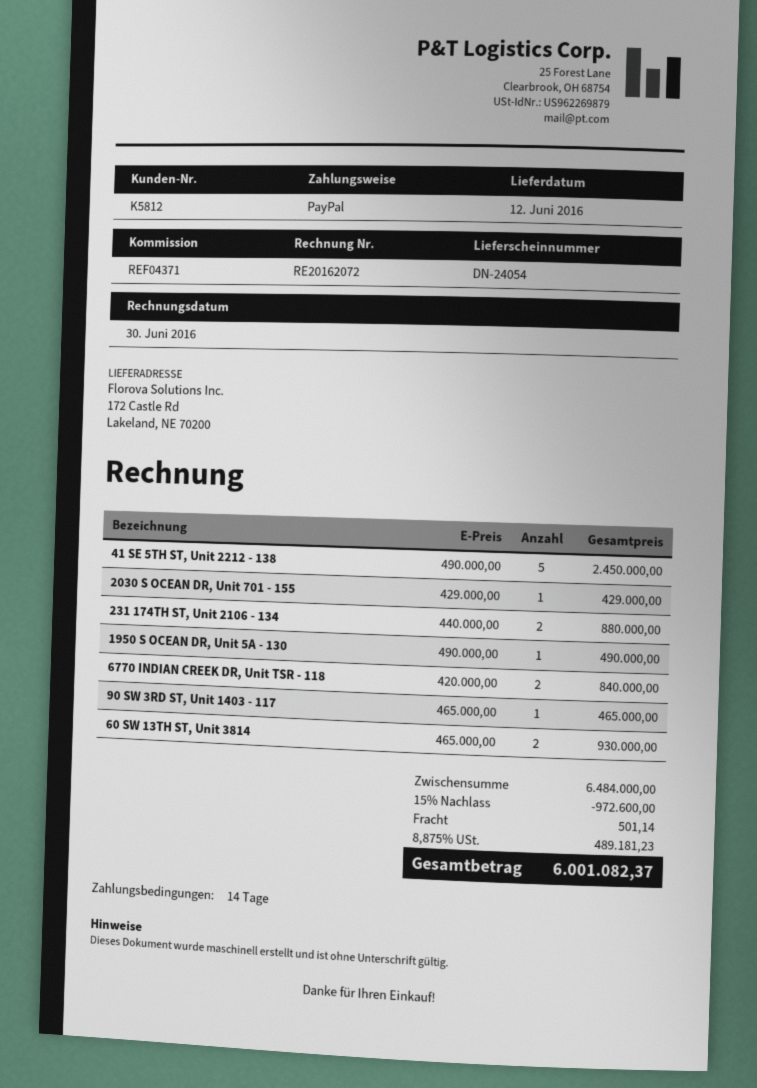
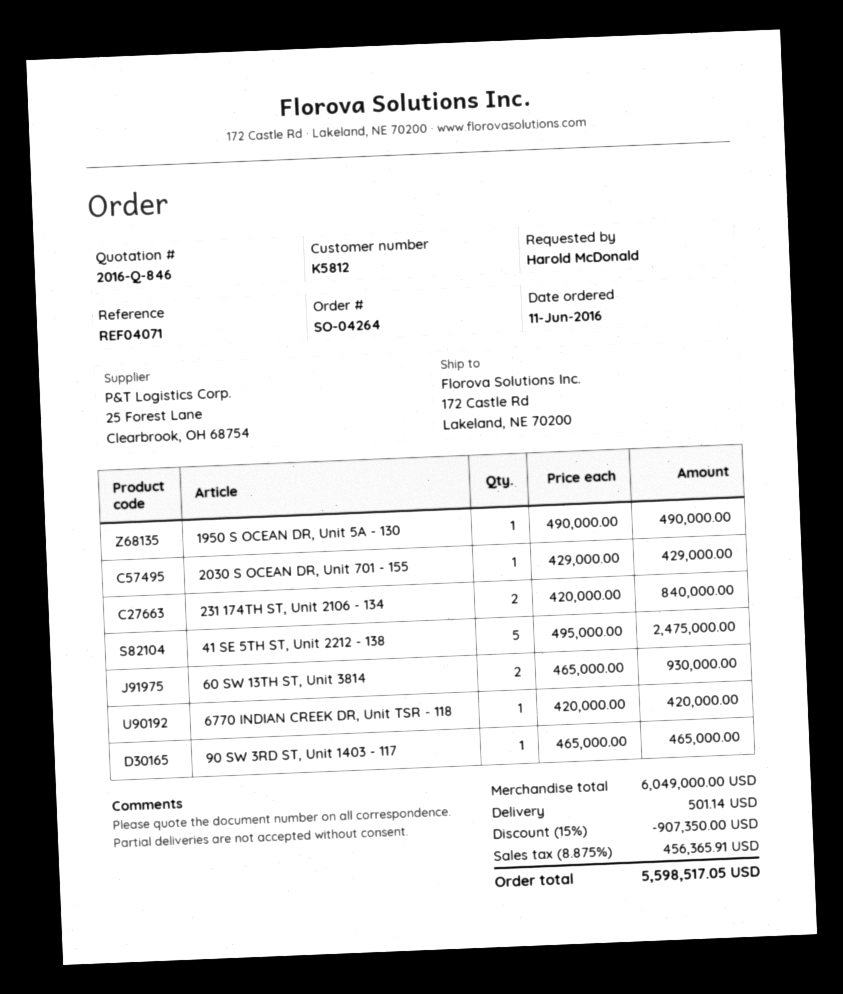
reference: REF04371 -> REF04071
41 SE 5TH ST, Unit 2212 - 138: 5 x 490000.00 = 2450000.00 -> 5 x 495000.00 = 2475000.00
231 174TH ST, Unit 2106 - 134: 2 x 440000.00 = 880000.00 -> 2 x 420000.00 = 840000.00
6770 INDIAN CREEK DR, Unit TSR - 118: 2 x 420000.00 = 840000.00 -> 1 x 420000.00 = 420000.00
subtotal: 6484000.00 -> 6049000.00
discount: 15% = 972600.00 -> 15% = 907350.00
tax: 8.875% = 489181.23 -> 8.875% = 456365.91
total: 6001082.37 -> 5598517.05

